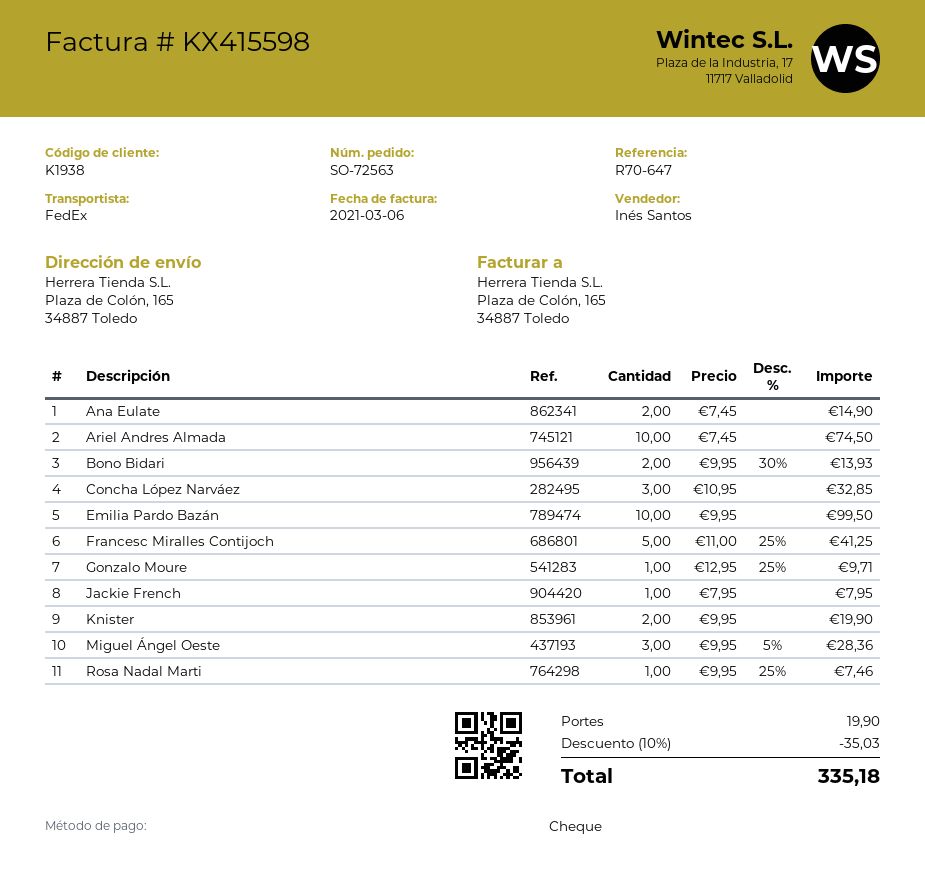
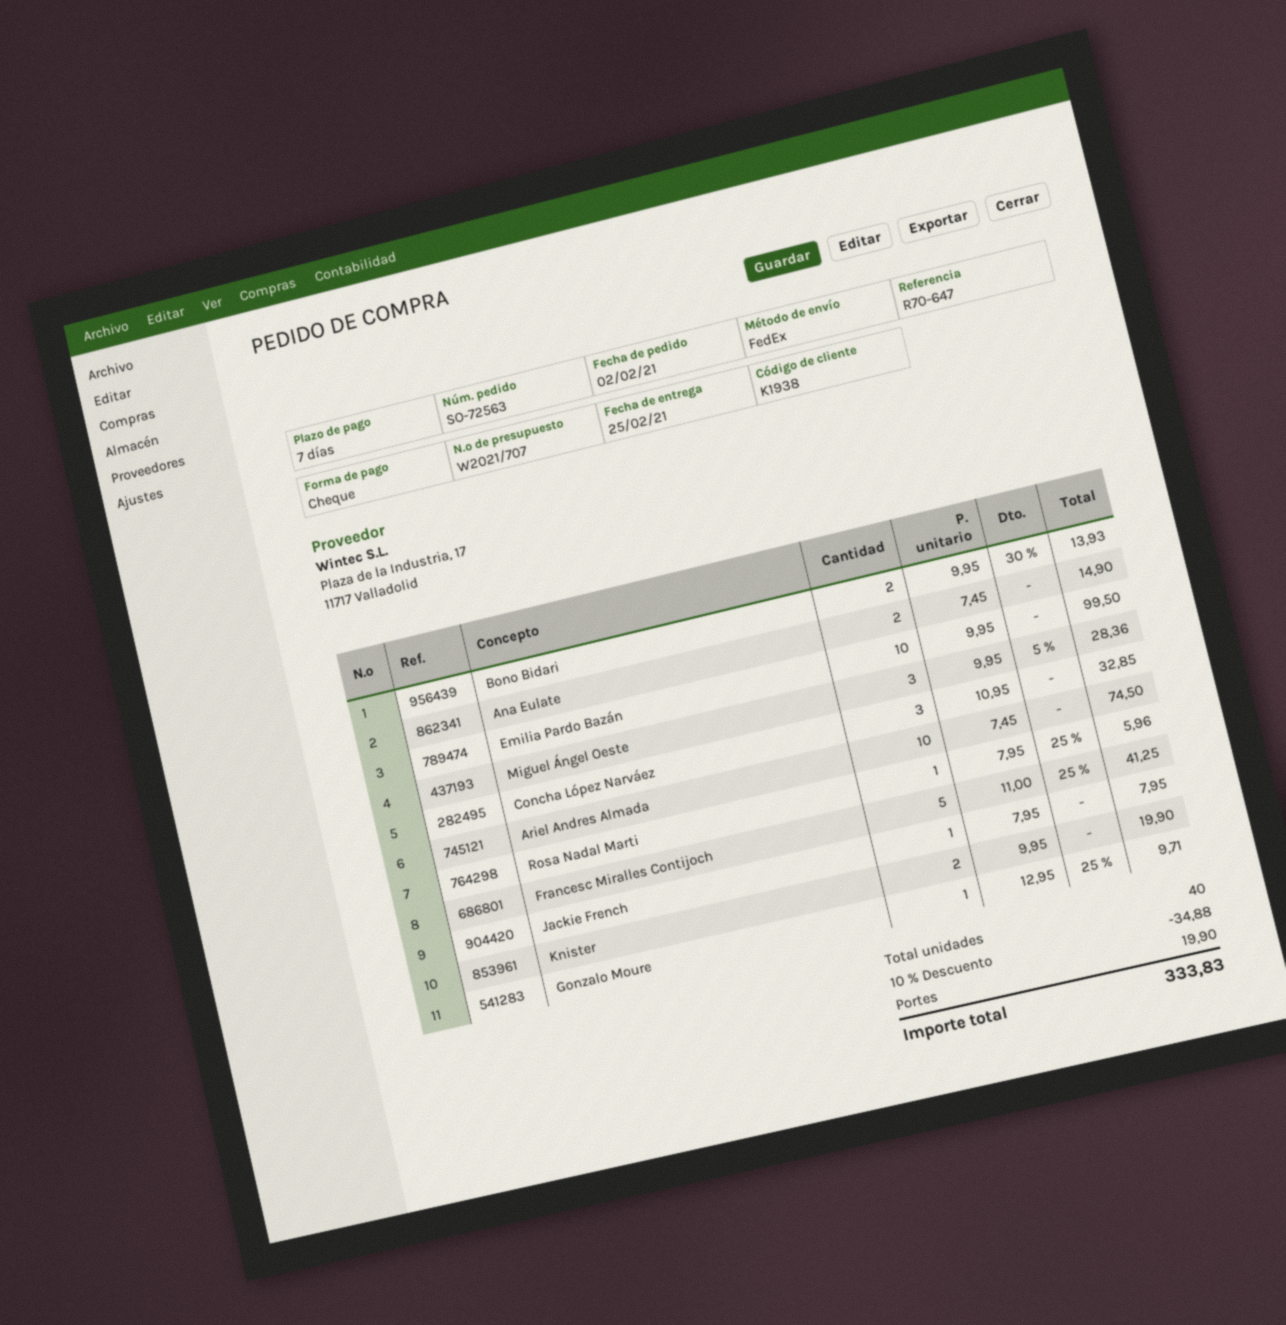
Rosa Nadal Marti: 1 x 9.95 - 25% = 7.46 -> 1 x 7.95 - 25% = 5.96
discount: 10% = 35.03 -> 10% = 34.88
total: 335.18 -> 333.83

